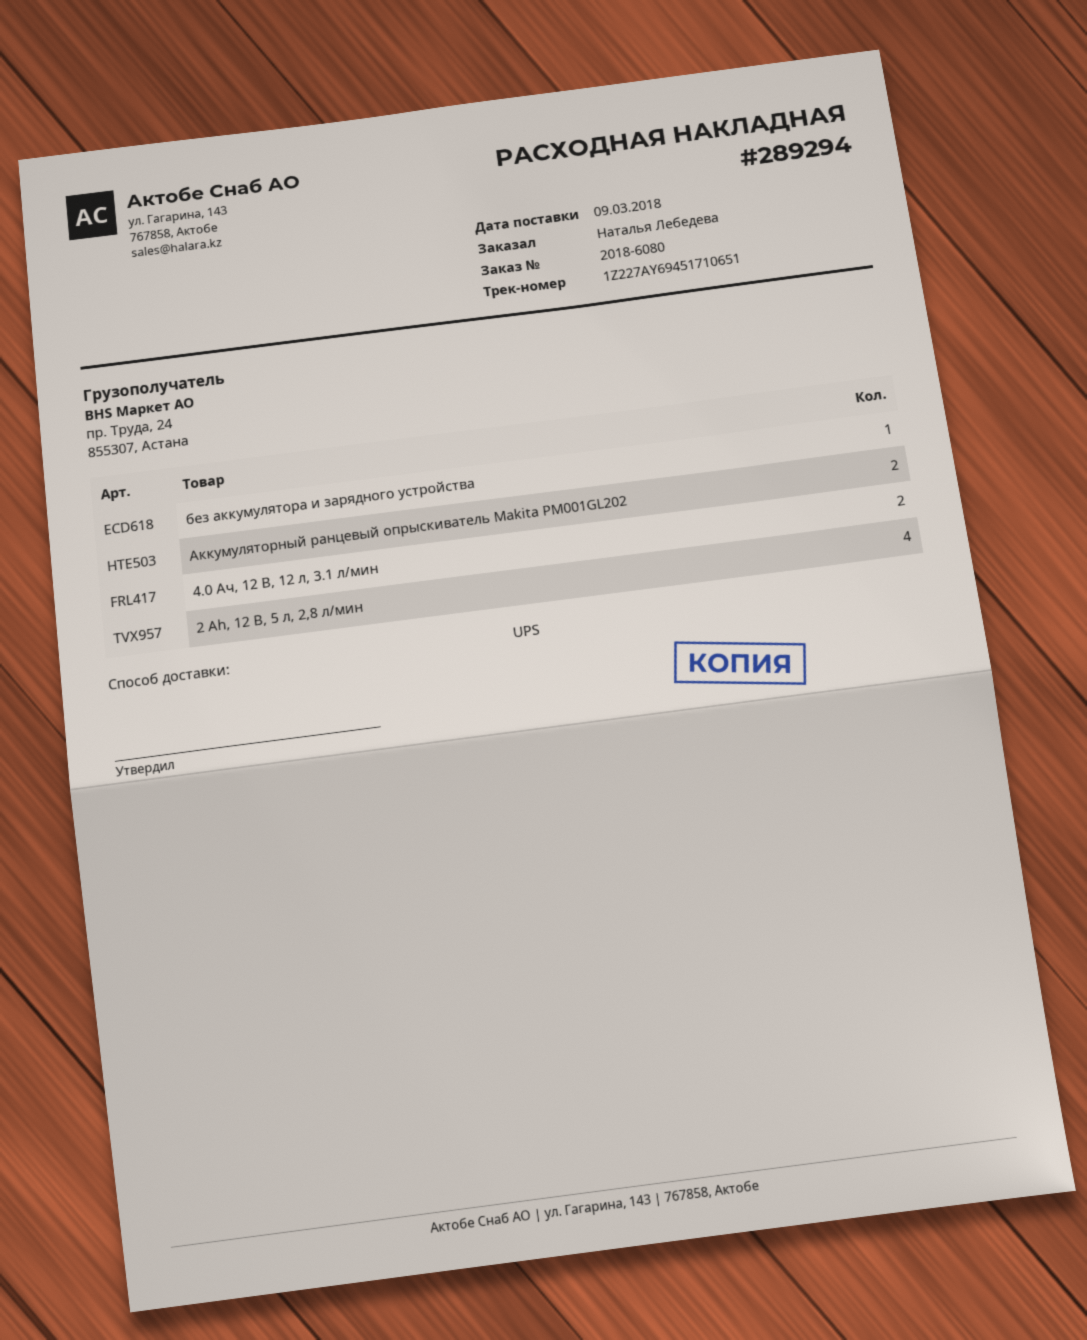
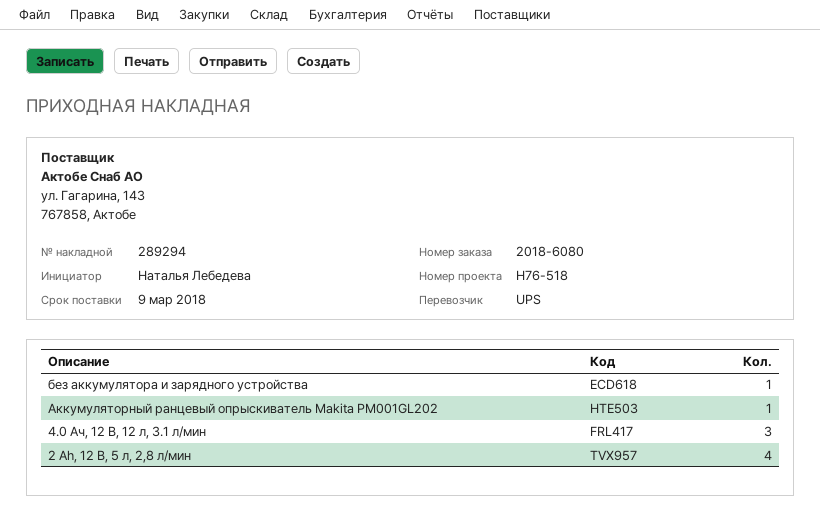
Аккумуляторный ранцевый опрыскиватель Makita PM001GL202: 2 -> 1
4.0 Ач, 12 В, 12 л, 3.1 л/мин: 2 -> 3

